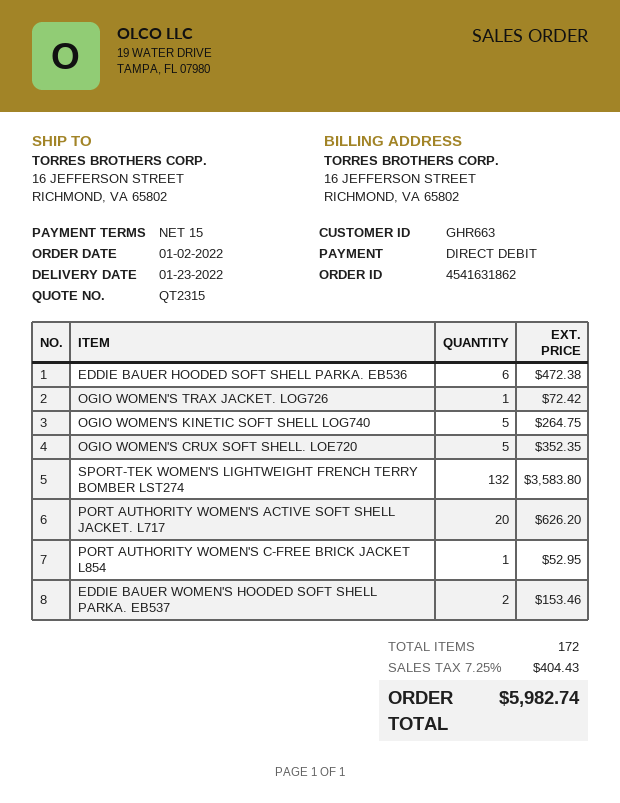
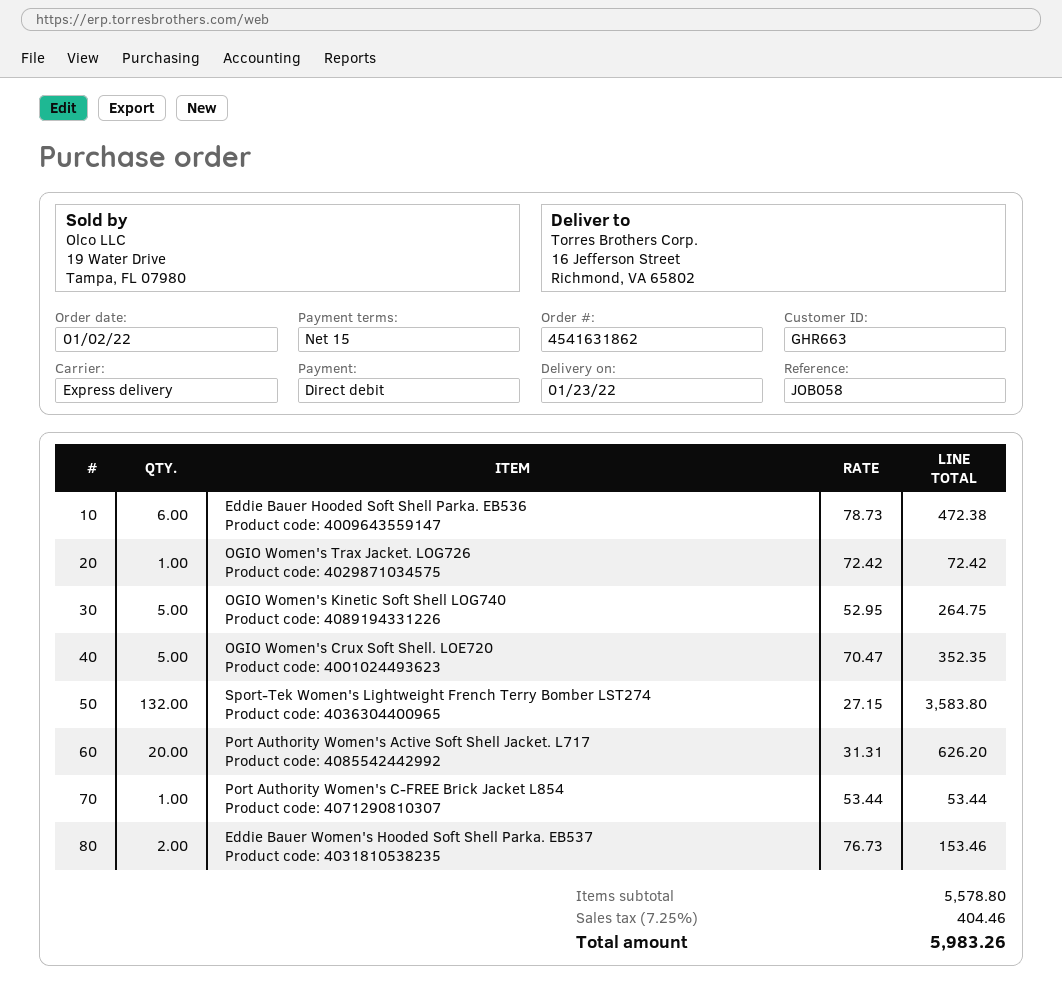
PORT AUTHORITY WOMEN'S C-FREE BRICK JACKET L854: 1 for 52.95 -> 1 for 53.44
tax: 7.25% = 404.43 -> 7.25% = 404.46
total: 5982.74 -> 5983.26

